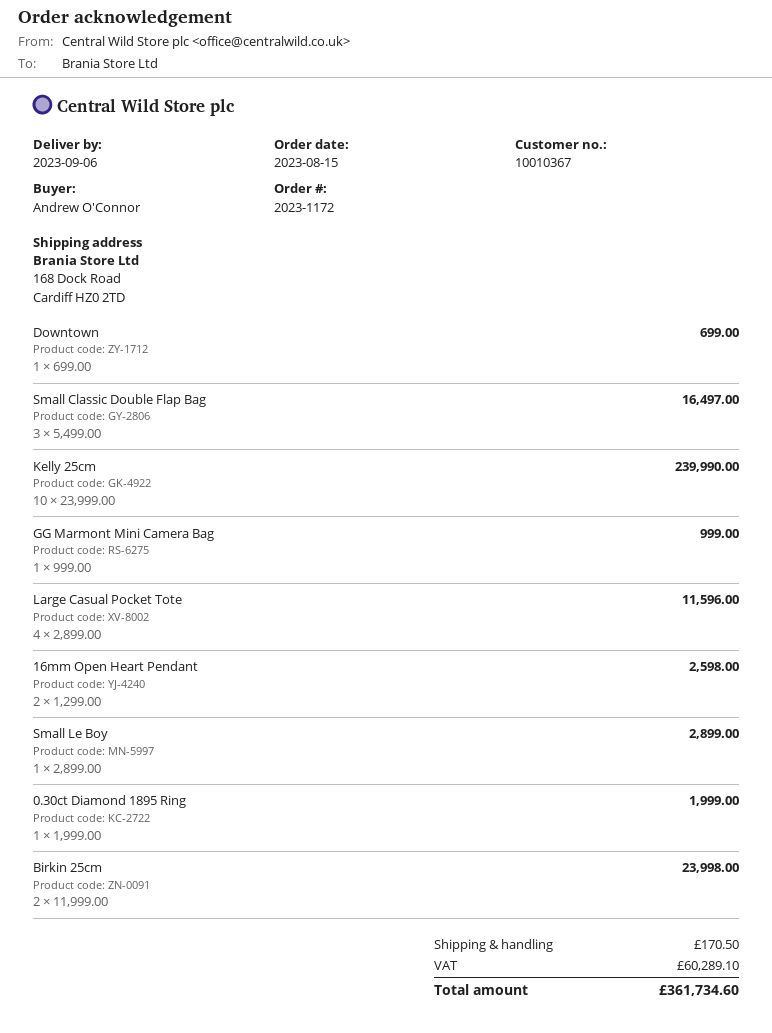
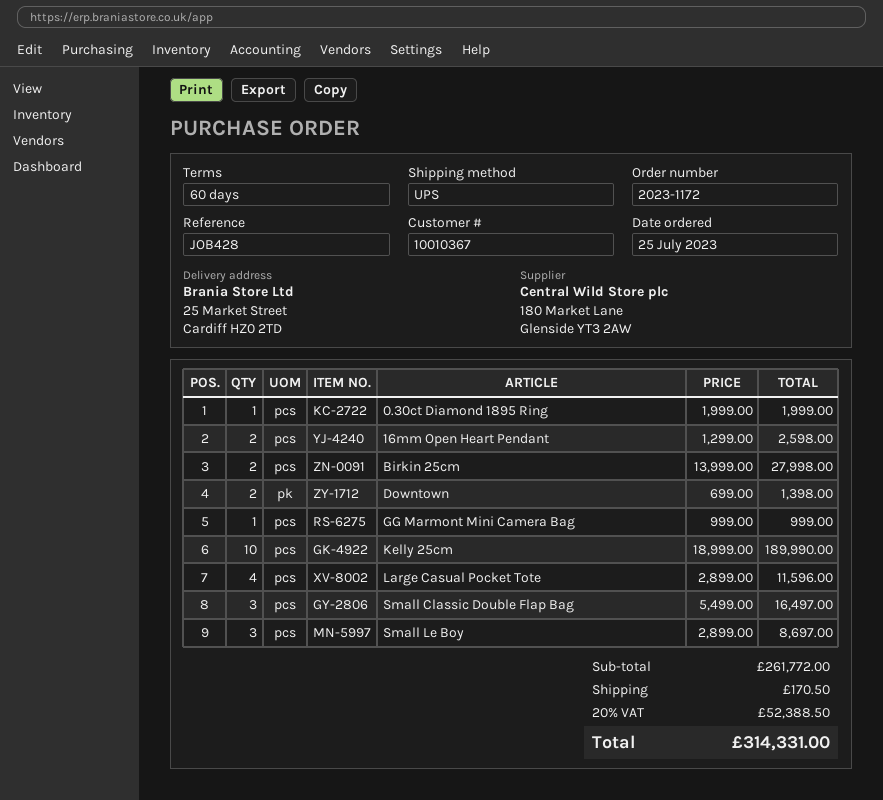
order date: 2023-08-15 -> 2023-07-25
ship to: 168 Dock Road, Cardiff HZ0 2TD -> 25 Market Street, Cardiff HZ0 2TD
Downtown: 1 x 699.00 = 699.00 -> 2 x 699.00 = 1398.00
Kelly 25cm: 10 x 23999.00 = 239990.00 -> 10 x 18999.00 = 189990.00
Small Le Boy: 1 x 2899.00 = 2899.00 -> 3 x 2899.00 = 8697.00
Birkin 25cm: 2 x 11999.00 = 23998.00 -> 2 x 13999.00 = 27998.00
tax: 60289.10 -> 52388.50
total: 361734.60 -> 314331.00

